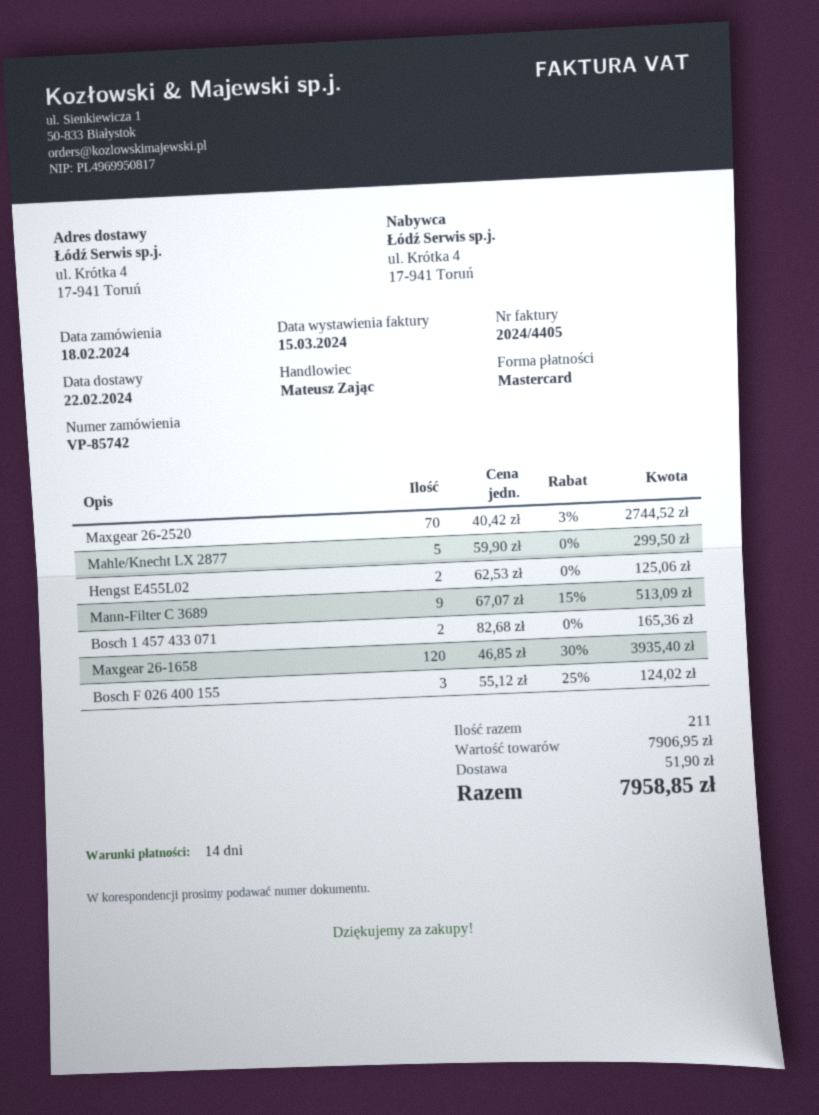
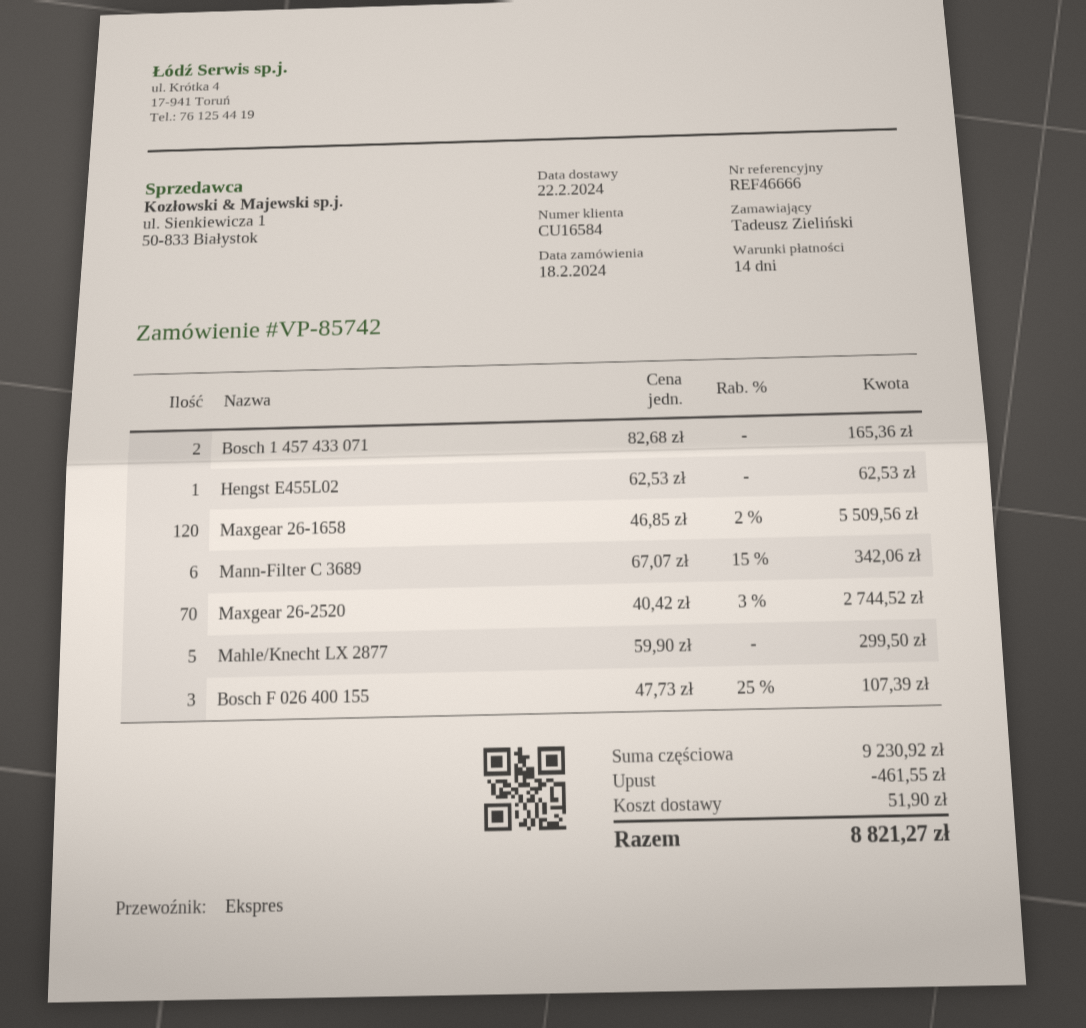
Hengst E455L02: 2 x 62.53 = 125.06 -> 1 x 62.53 = 62.53
Mann-Filter C 3689: 9 x 67.07 - 15% = 513.09 -> 6 x 67.07 - 15% = 342.06
Maxgear 26-1658: 120 x 46.85 - 30% = 3935.40 -> 120 x 46.85 - 2% = 5509.56
Bosch F 026 400 155: 3 x 55.12 - 25% = 124.02 -> 3 x 47.73 - 25% = 107.39
subtotal: 7906.95 -> 9230.92
discount: none -> 461.55
total: 7958.85 -> 8821.27

